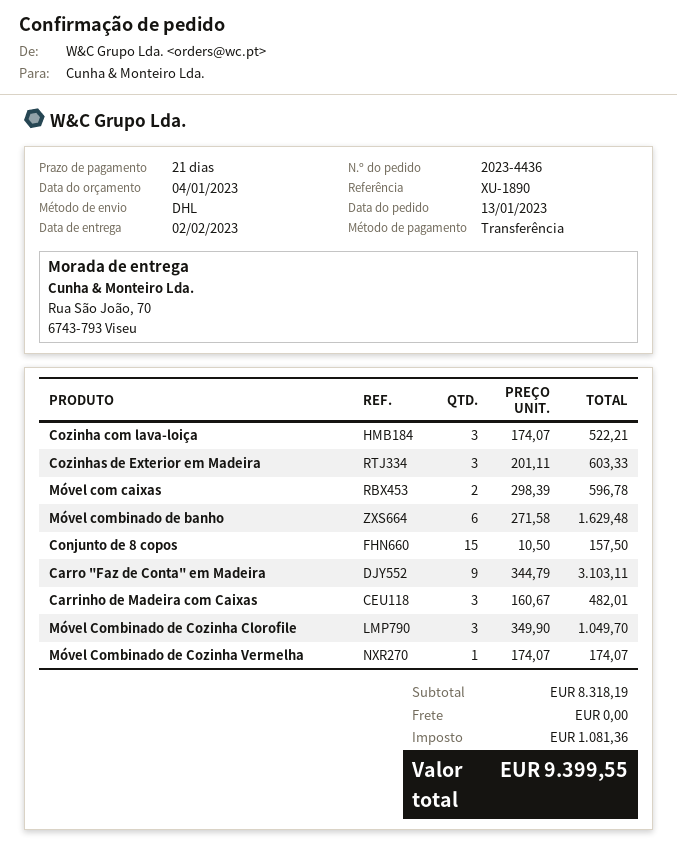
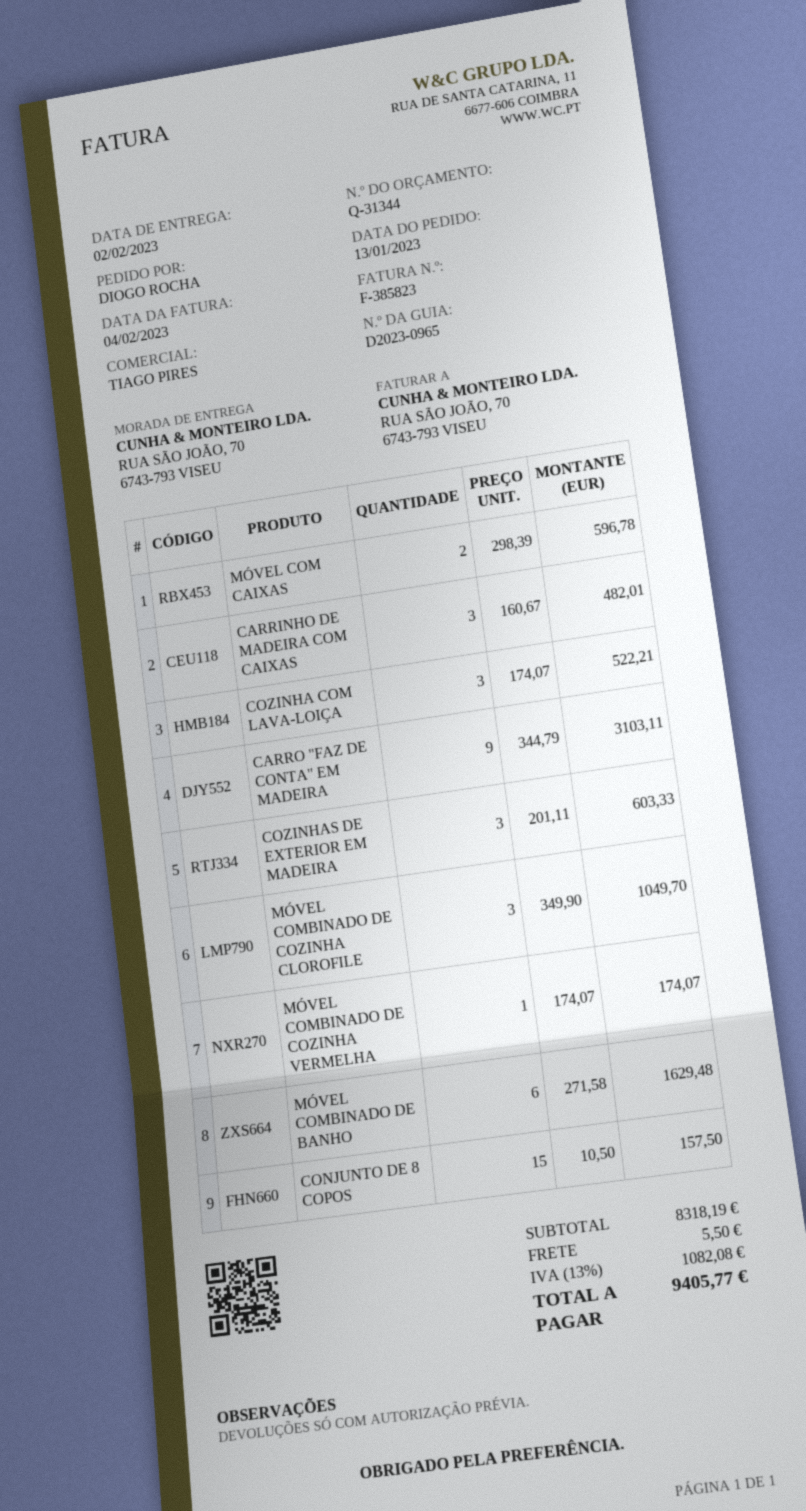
shipping: 0.00 -> 5.50
tax: 1081.36 -> 1082.08
total: 9399.55 -> 9405.77

